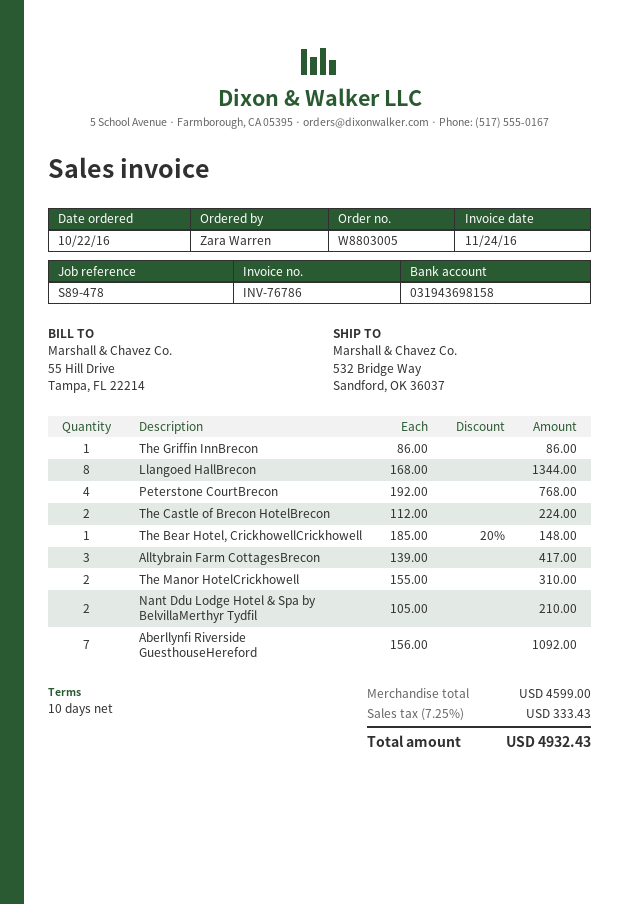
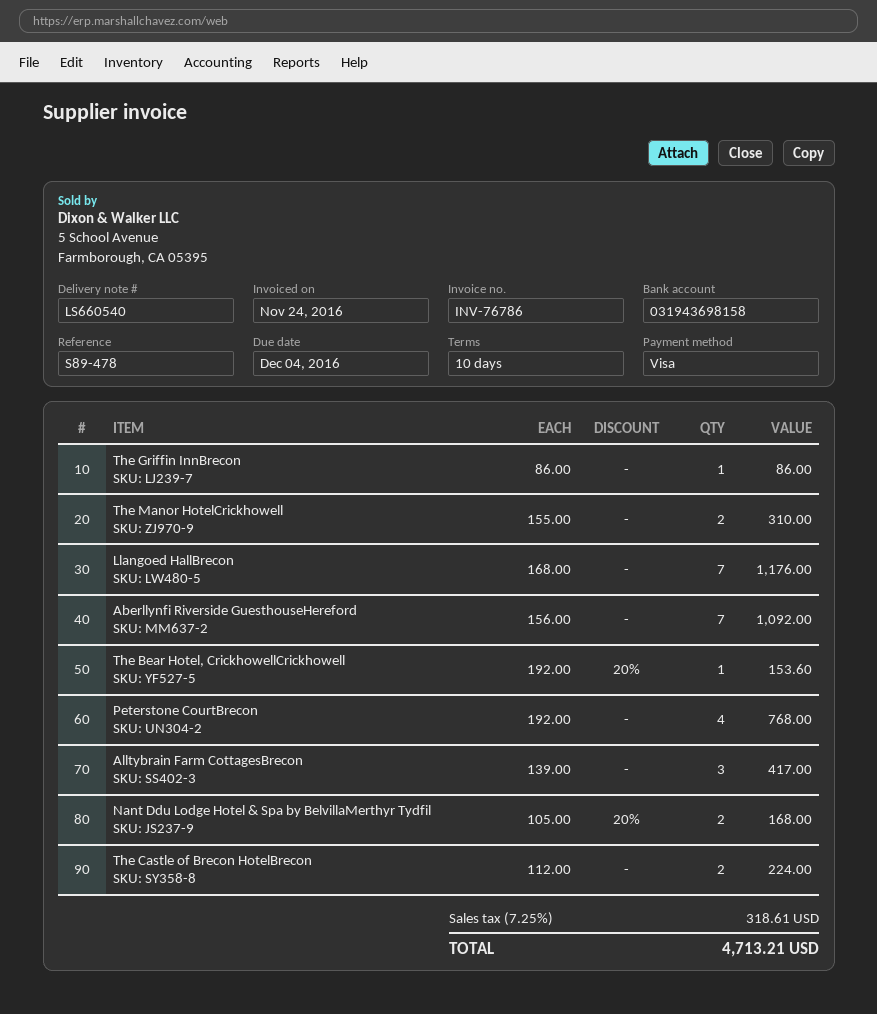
Llangoed HallBrecon: 8 x 168.00 = 1344.00 -> 7 x 168.00 = 1176.00
The Bear Hotel, CrickhowellCrickhowell: 1 x 185.00 - 20% = 148.00 -> 1 x 192.00 - 20% = 153.60
Nant Ddu Lodge Hotel & Spa by BelvillaMerthyr Tydfil: 2 x 105.00 = 210.00 -> 2 x 105.00 - 20% = 168.00
tax: 7.25% = 333.43 -> 7.25% = 318.61
total: 4932.43 -> 4713.21

